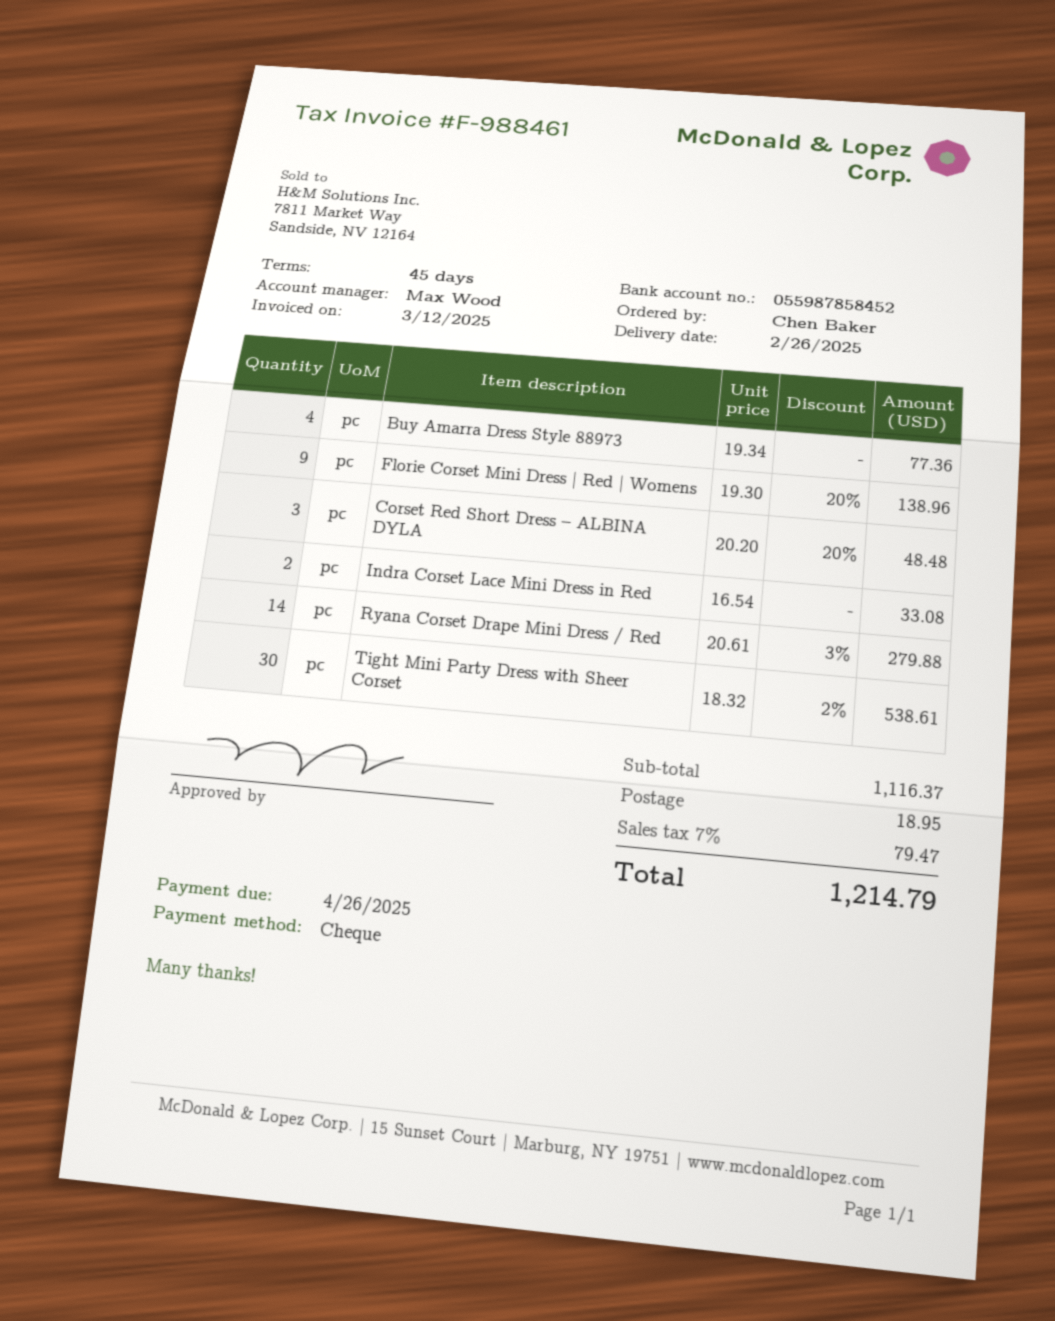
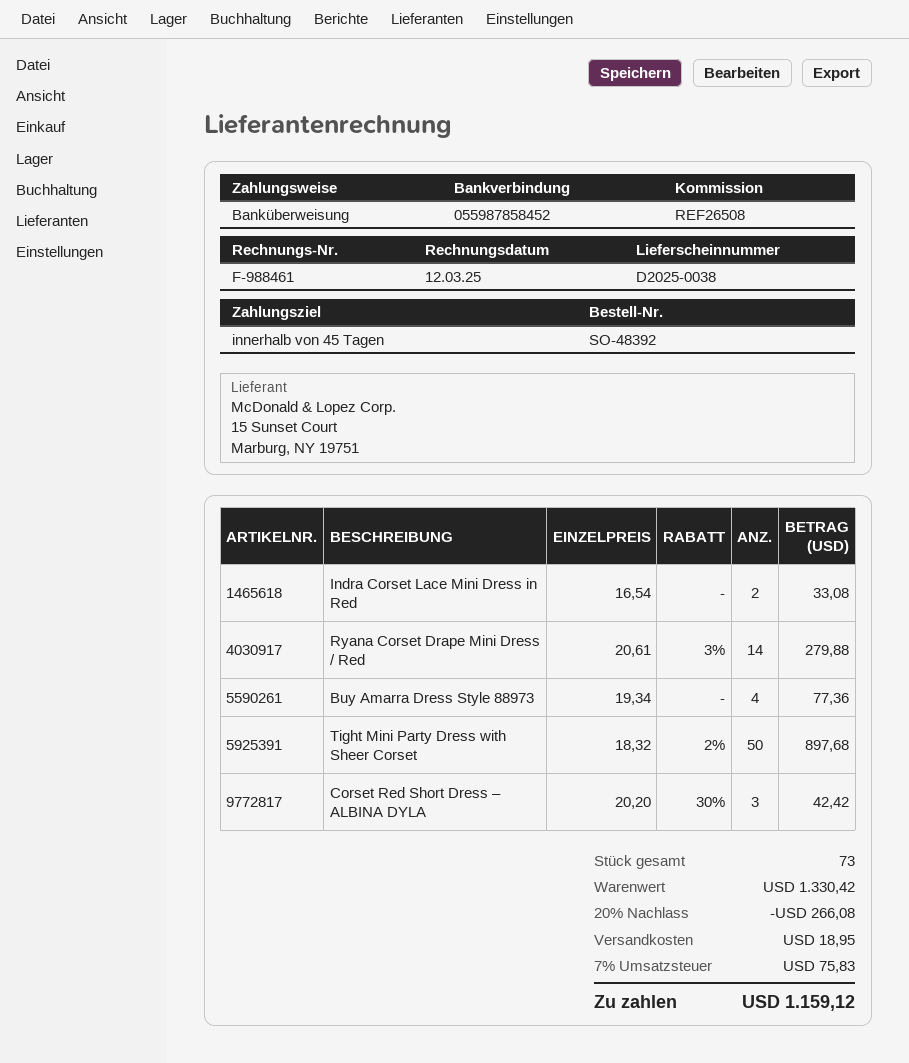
payment method: cheque -> bank transfer
Florie Corset Mini Dress | Red | Womens: 9 x 19.30 - 20% = 138.96 -> none
Corset Red Short Dress – ALBINA DYLA: 3 x 20.20 - 20% = 48.48 -> 3 x 20.20 - 30% = 42.42
Tight Mini Party Dress with Sheer Corset: 30 x 18.32 - 2% = 538.61 -> 50 x 18.32 - 2% = 897.68
subtotal: 1116.37 -> 1330.42
discount: none -> 20% = 266.08
tax: 7% = 79.47 -> 7% = 75.83
total: 1214.79 -> 1159.12

